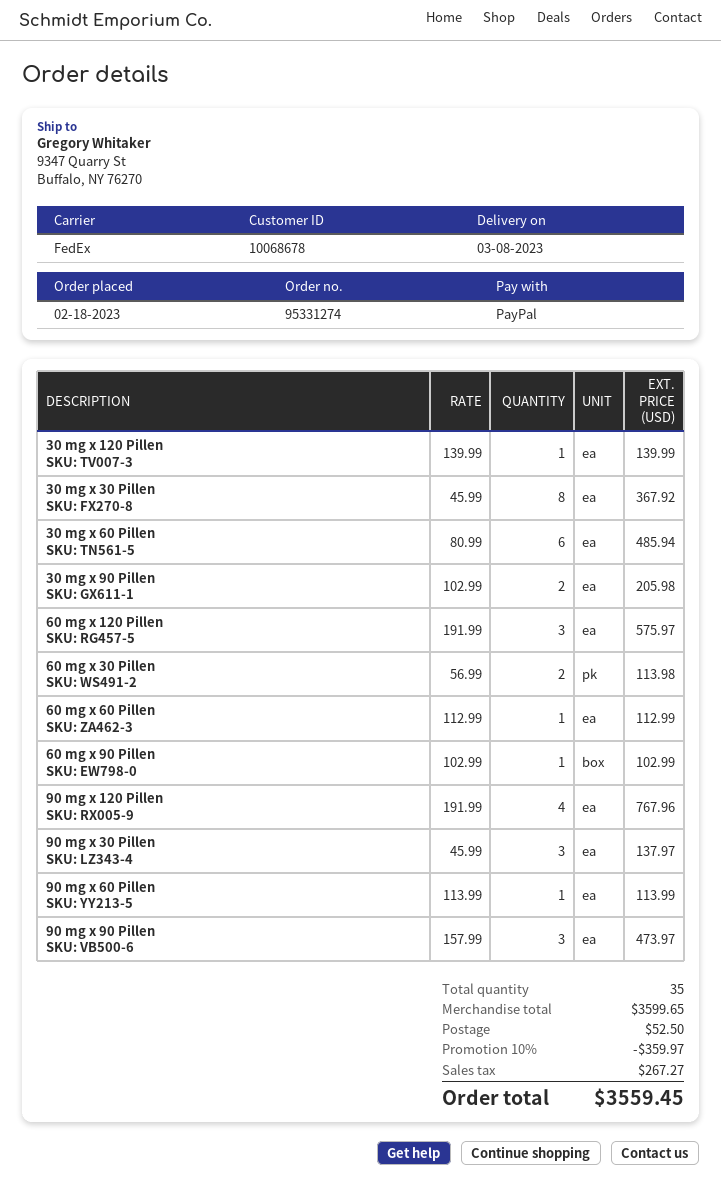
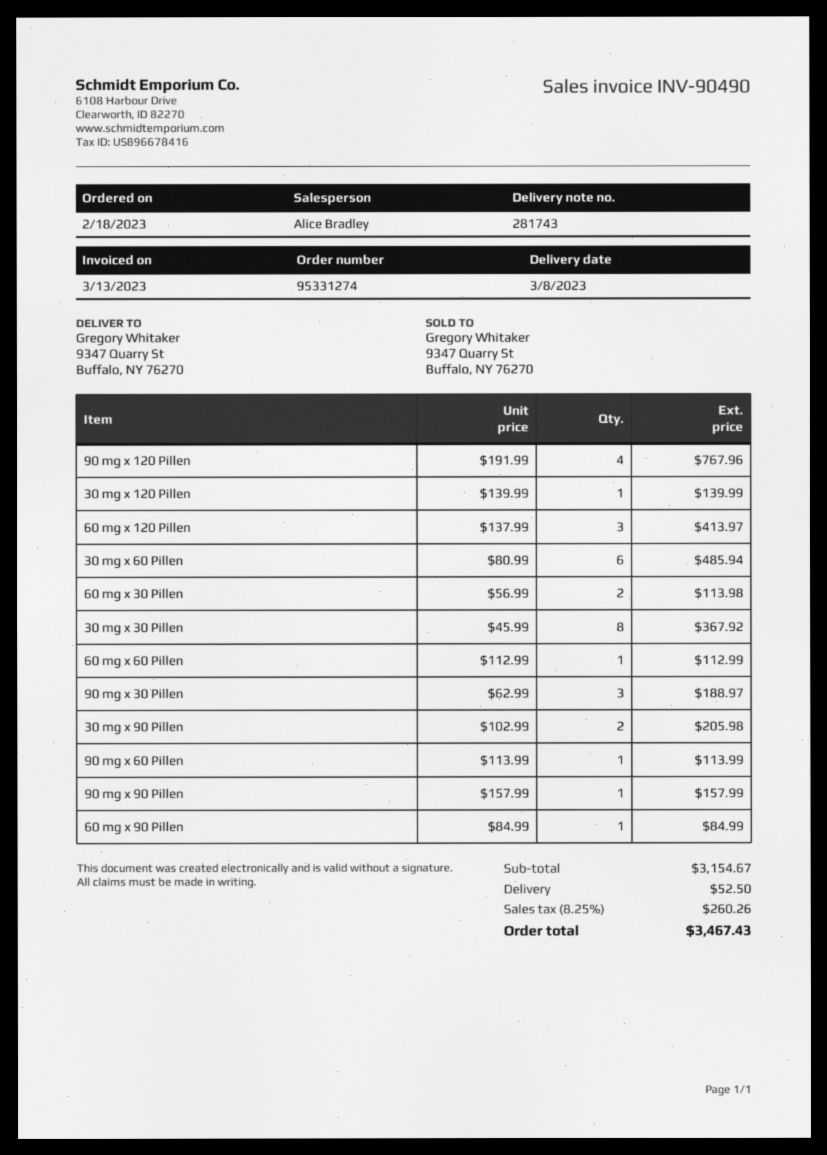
60 mg x 120 Pillen: 3 x 191.99 = 575.97 -> 3 x 137.99 = 413.97
60 mg x 90 Pillen: 1 x 102.99 = 102.99 -> 1 x 84.99 = 84.99
90 mg x 30 Pillen: 3 x 45.99 = 137.97 -> 3 x 62.99 = 188.97
90 mg x 90 Pillen: 3 x 157.99 = 473.97 -> 1 x 157.99 = 157.99
subtotal: 3599.65 -> 3154.67
discount: 10% = 359.97 -> none
tax: 267.27 -> 260.26
total: 3559.45 -> 3467.43

